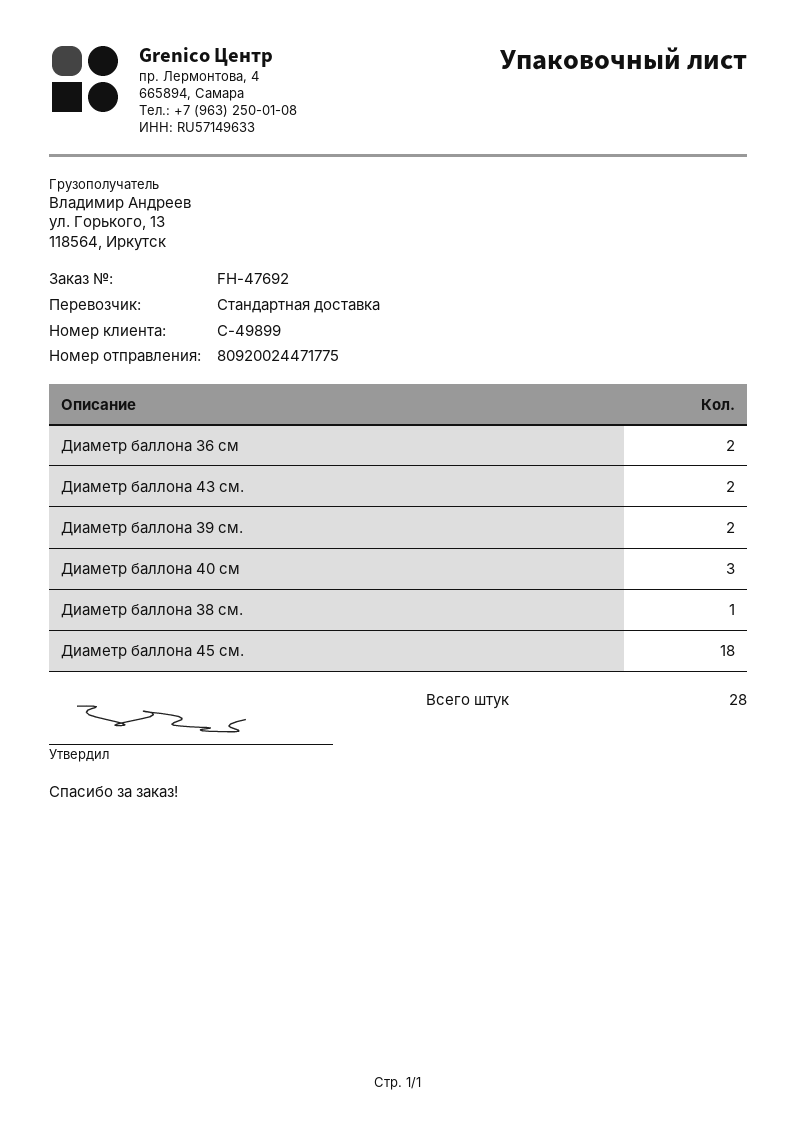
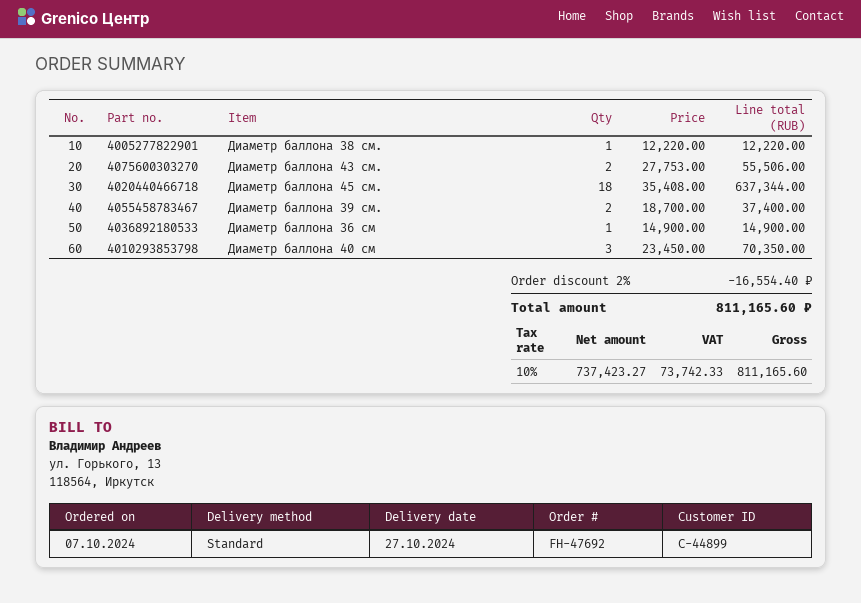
customer number: C-49899 -> C-44899
Диаметр баллона 36 см: 2 -> 1

